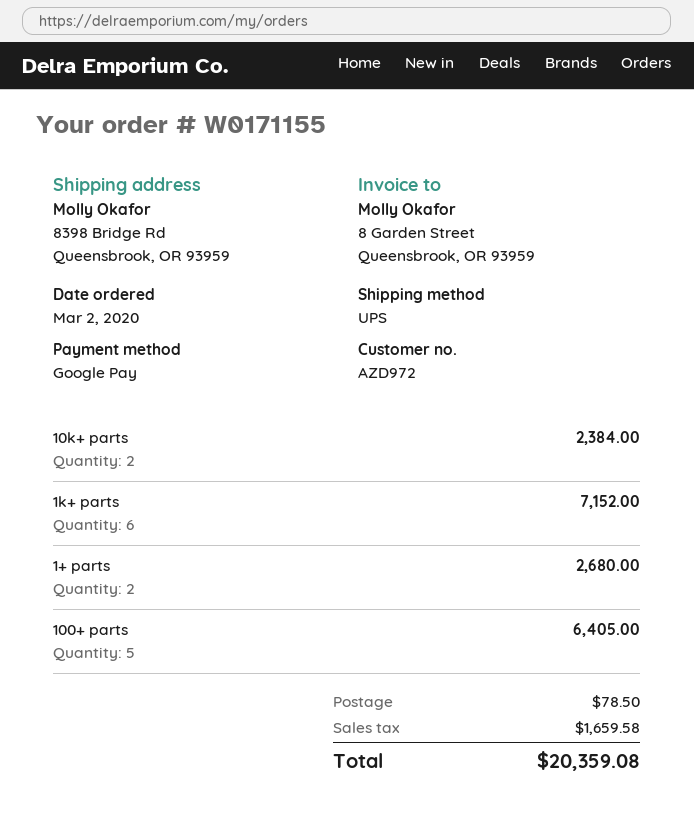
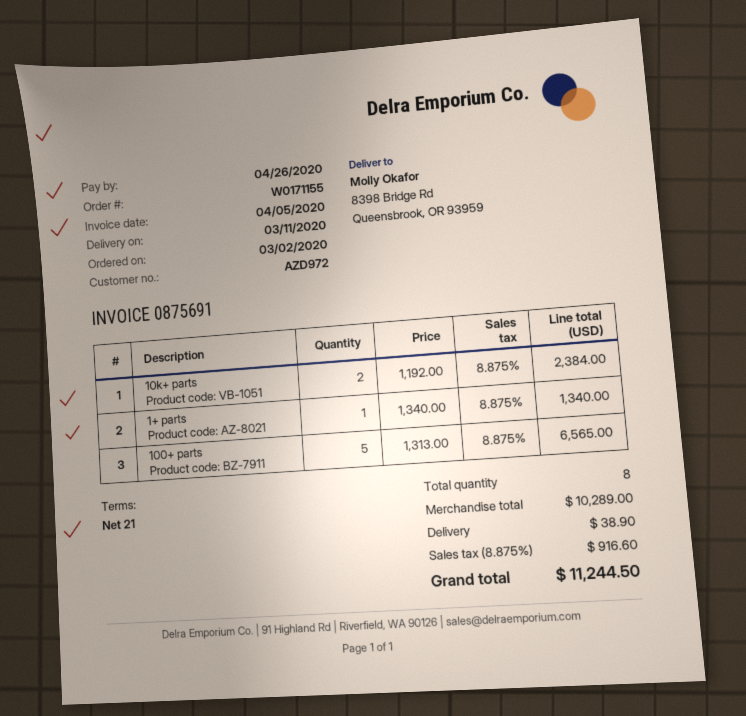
1k+ parts: 6 for 7152.00 -> none
1+ parts: 2 for 2680.00 -> 1 for 1340.00
100+ parts: 5 for 6405.00 -> 5 for 6565.00
shipping: 78.50 -> 38.90
tax: 1659.58 -> 916.60
total: 20359.08 -> 11244.50

